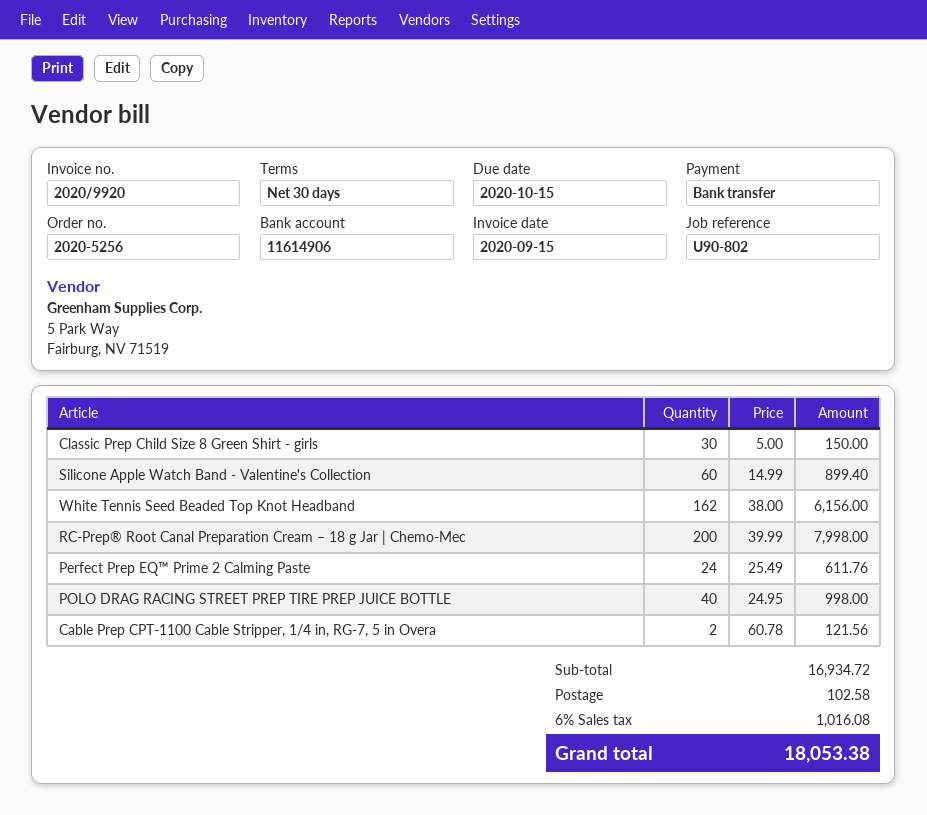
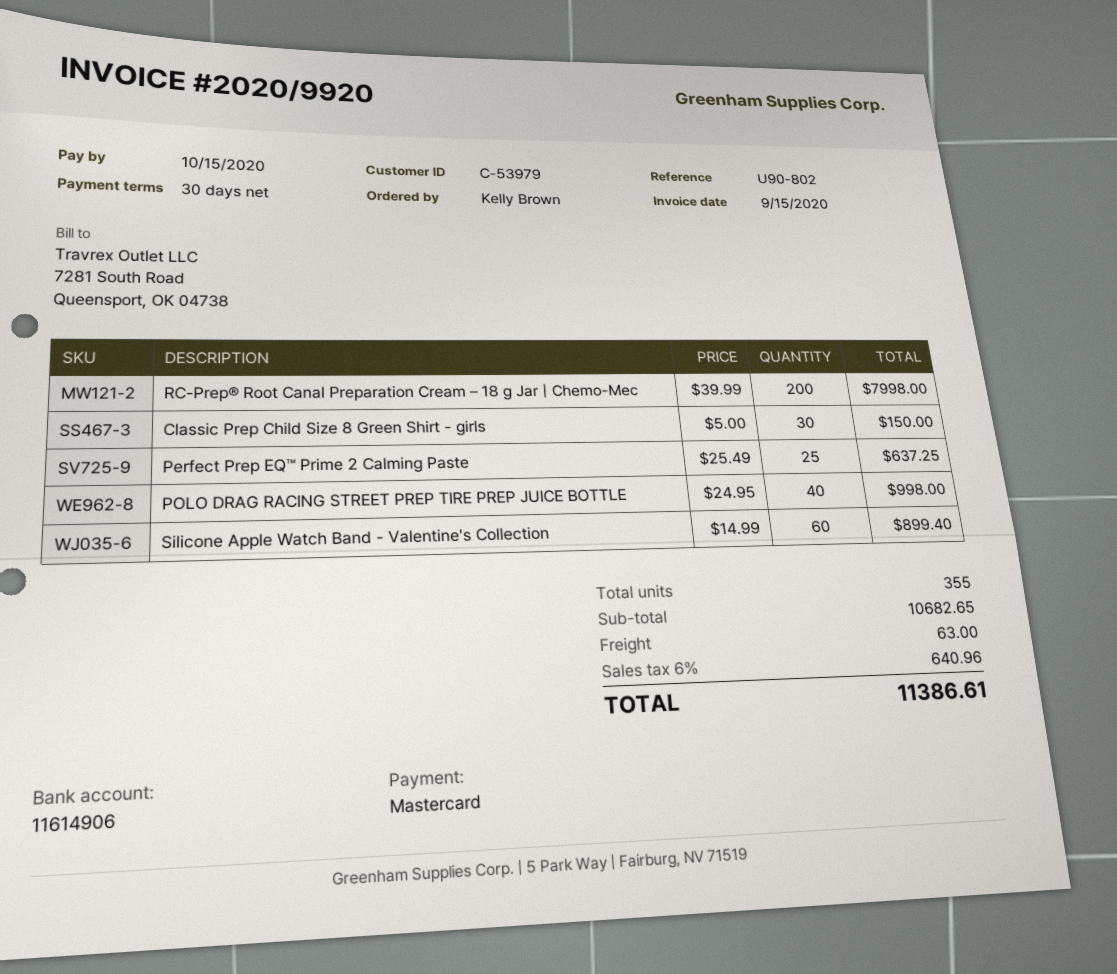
payment method: bank transfer -> Mastercard
White Tennis Seed Beaded Top Knot Headband: 162 x 38.00 = 6156.00 -> none
Perfect Prep EQ™ Prime 2 Calming Paste: 24 x 25.49 = 611.76 -> 25 x 25.49 = 637.25
Cable Prep CPT-1100 Cable Stripper, 1/4 in, RG-7, 5 in Overa: 2 x 60.78 = 121.56 -> none
subtotal: 16934.72 -> 10682.65
shipping: 102.58 -> 63.00
tax: 6% = 1016.08 -> 6% = 640.96
total: 18053.38 -> 11386.61

